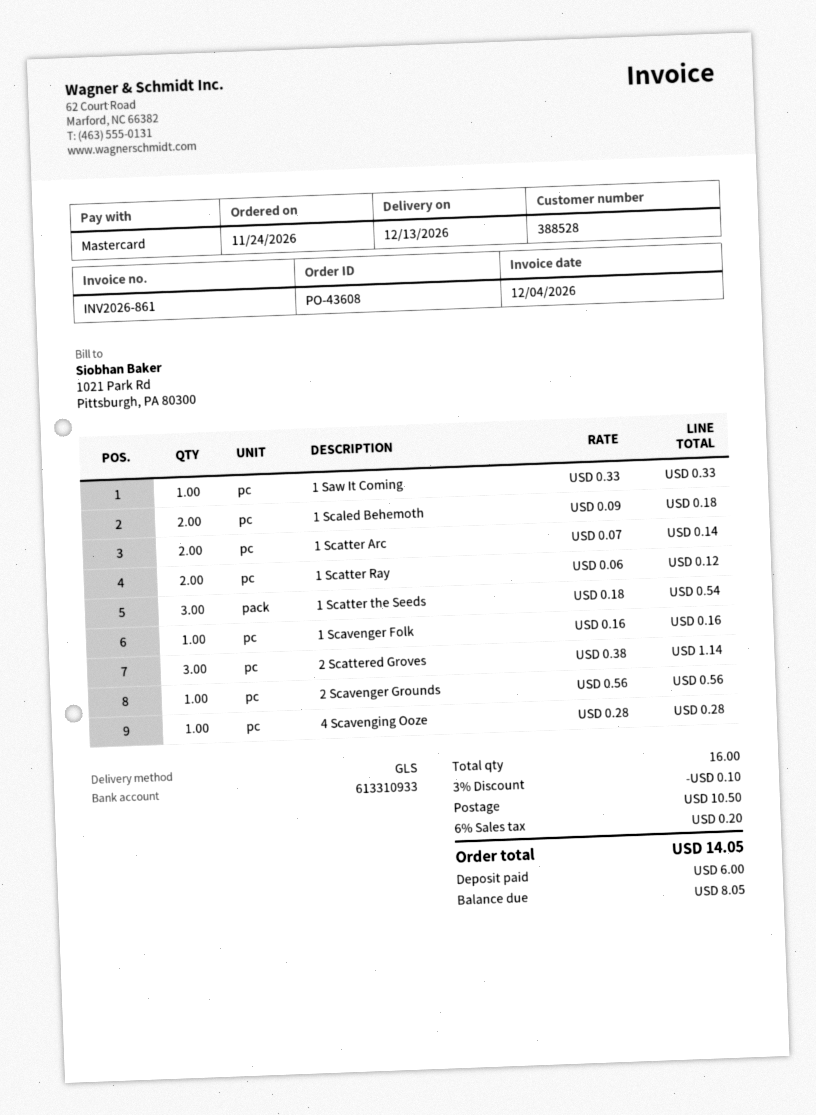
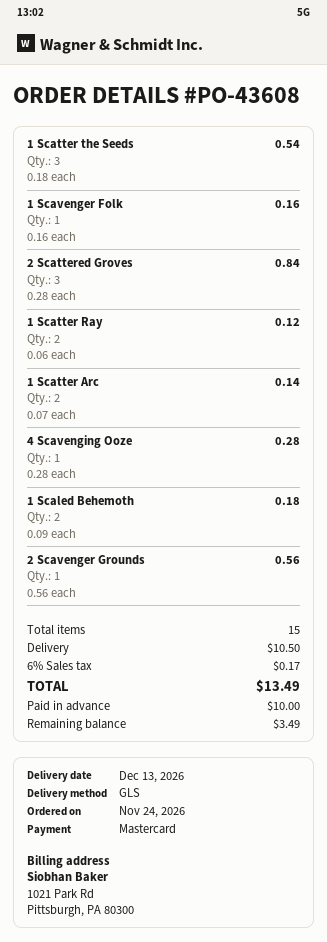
1 Saw It Coming: 1 x 0.33 = 0.33 -> none
2 Scattered Groves: 3 x 0.38 = 1.14 -> 3 x 0.28 = 0.84
total quantity: 16 -> 15
discount: 3% = 0.10 -> none
tax: 6% = 0.20 -> 6% = 0.17
total: 14.05 -> 13.49
deposit: 6.00 -> 10.00
balance: 8.05 -> 3.49

